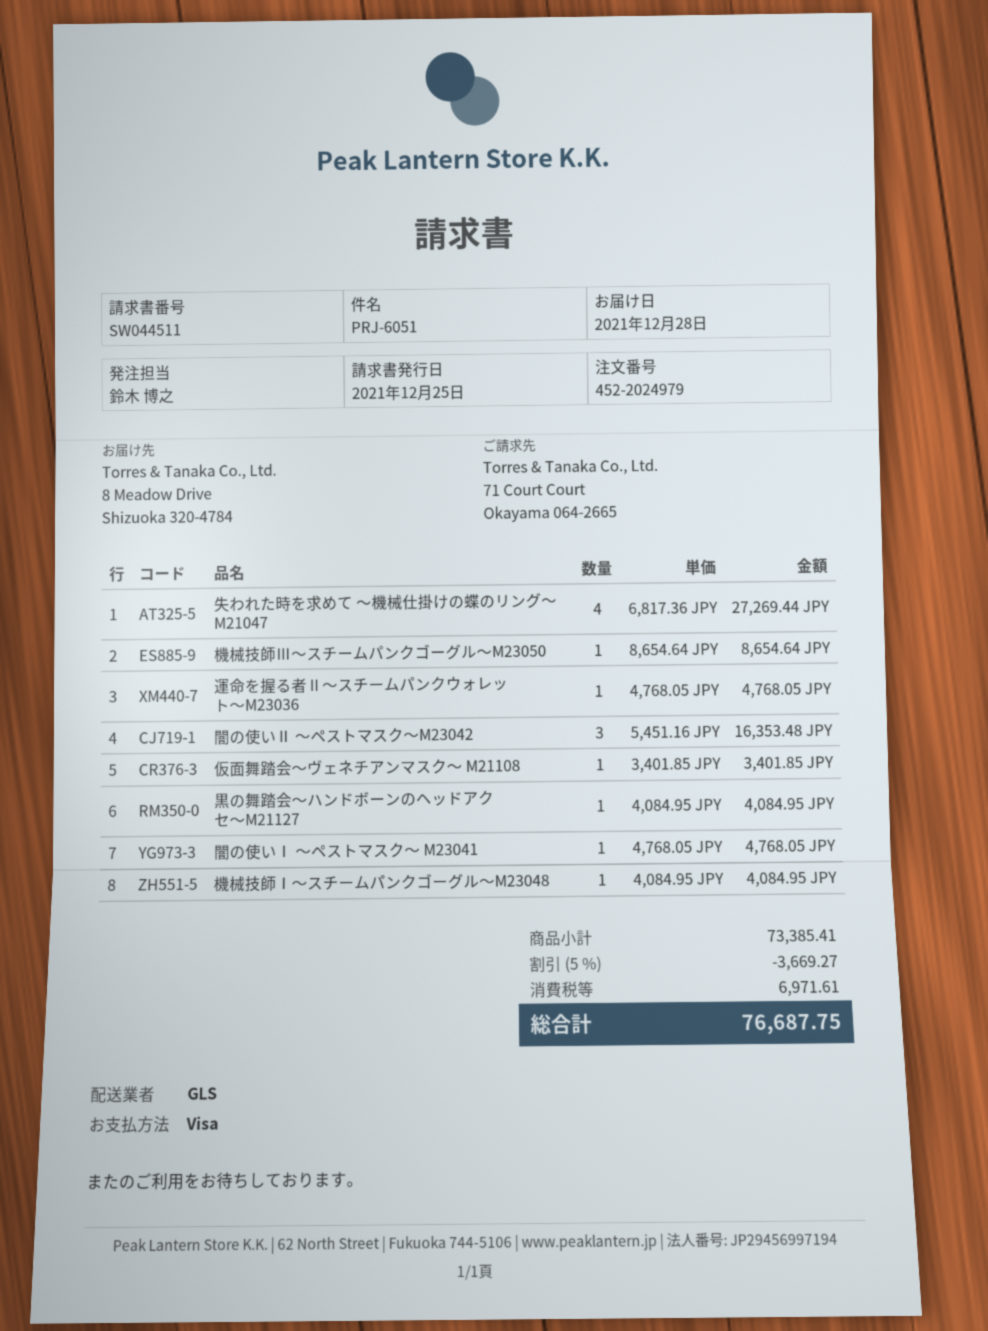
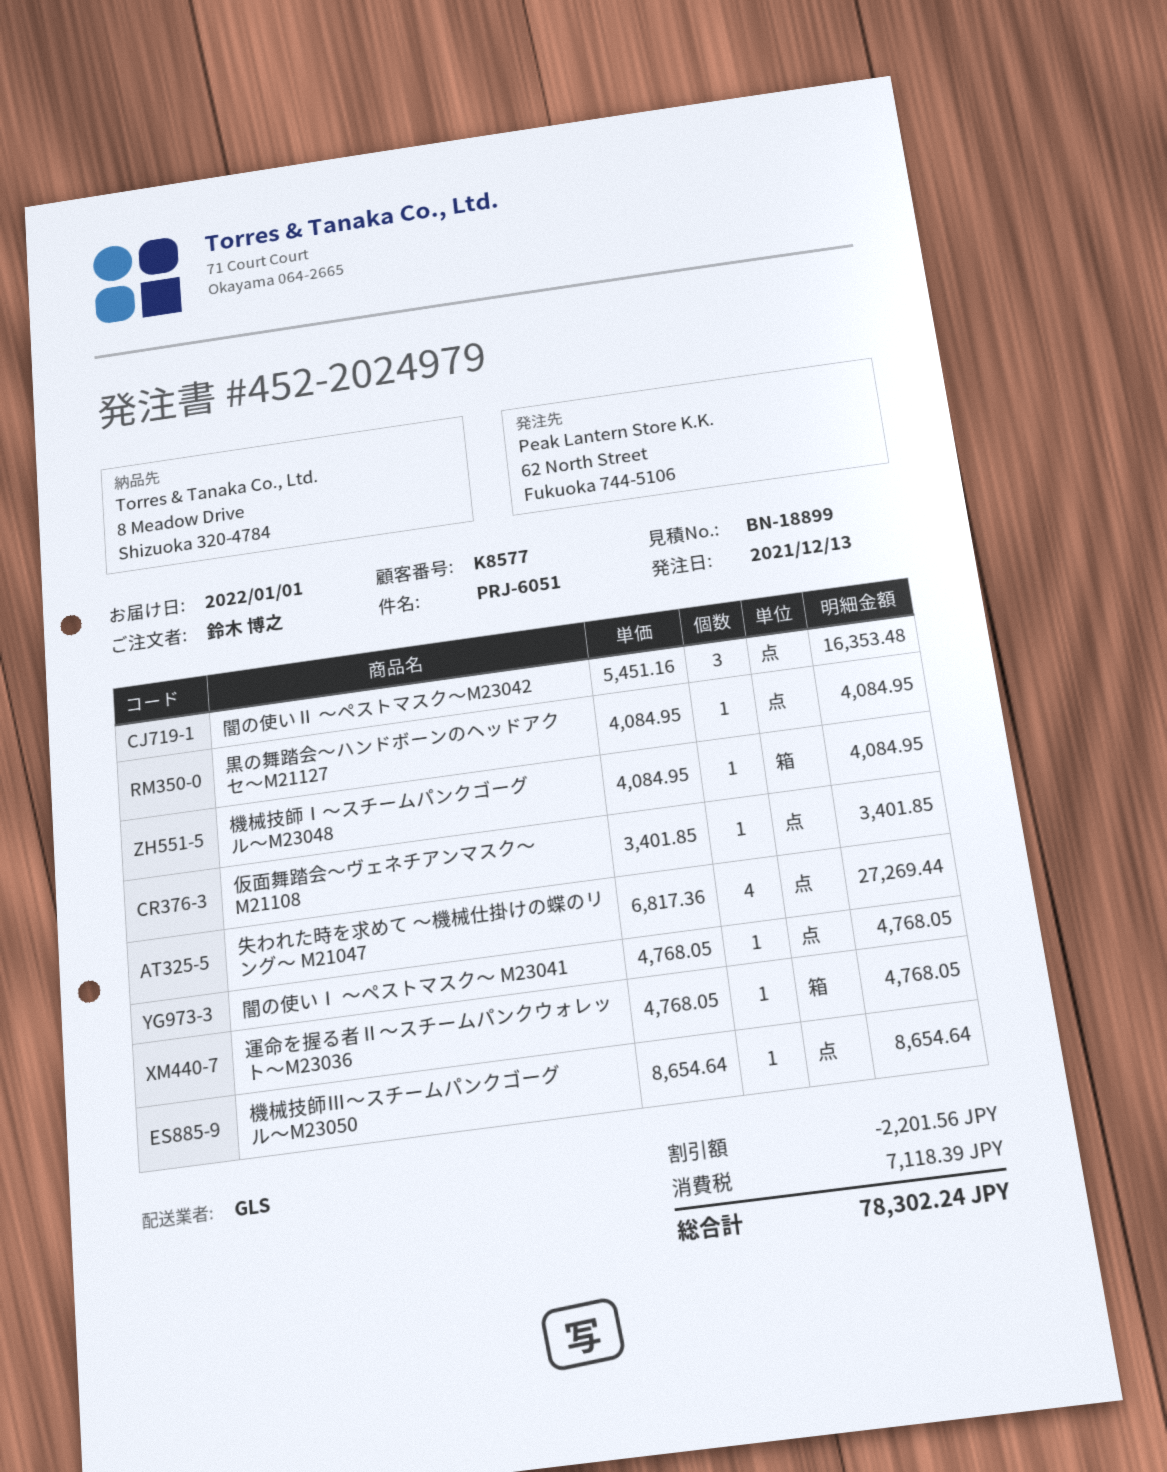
delivery date: 2021-12-28 -> 2022-01-01
discount: 3669.27 -> 2201.56
tax: 6971.61 -> 7118.39
total: 76687.75 -> 78302.24

